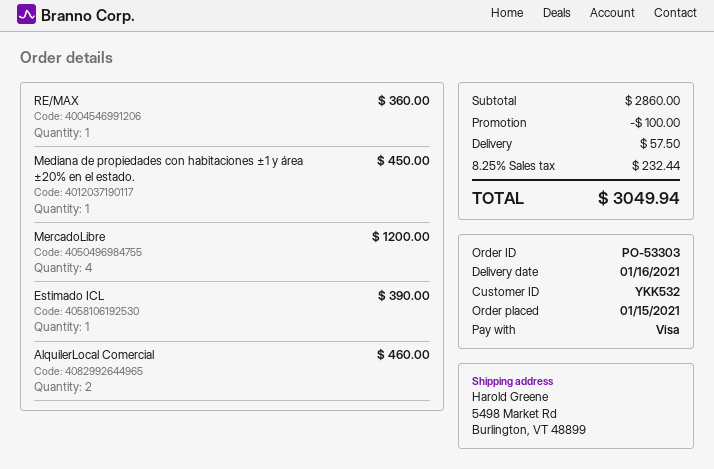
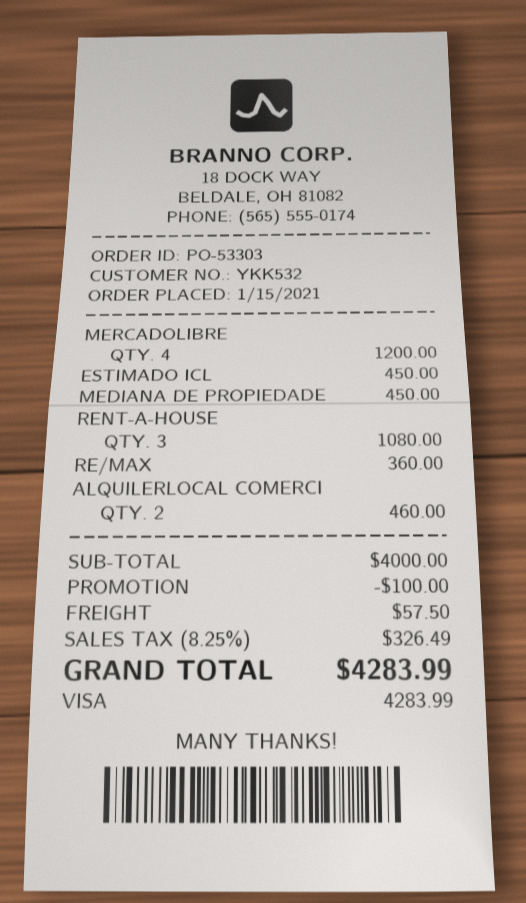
Estimado ICL: 1 for 390.00 -> 1 for 450.00
RENT-A-HOUSE: none -> 3 for 1080.00
subtotal: 2860.00 -> 4000.00
tax: 8.25% = 232.44 -> 8.25% = 326.49
total: 3049.94 -> 4283.99

